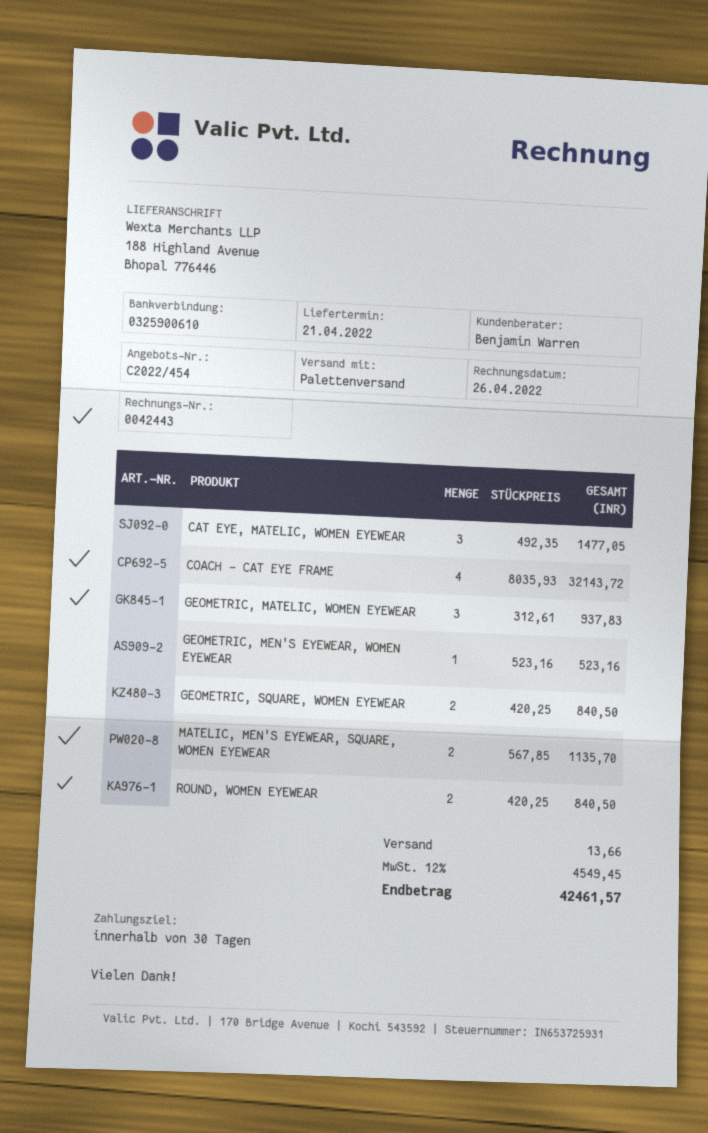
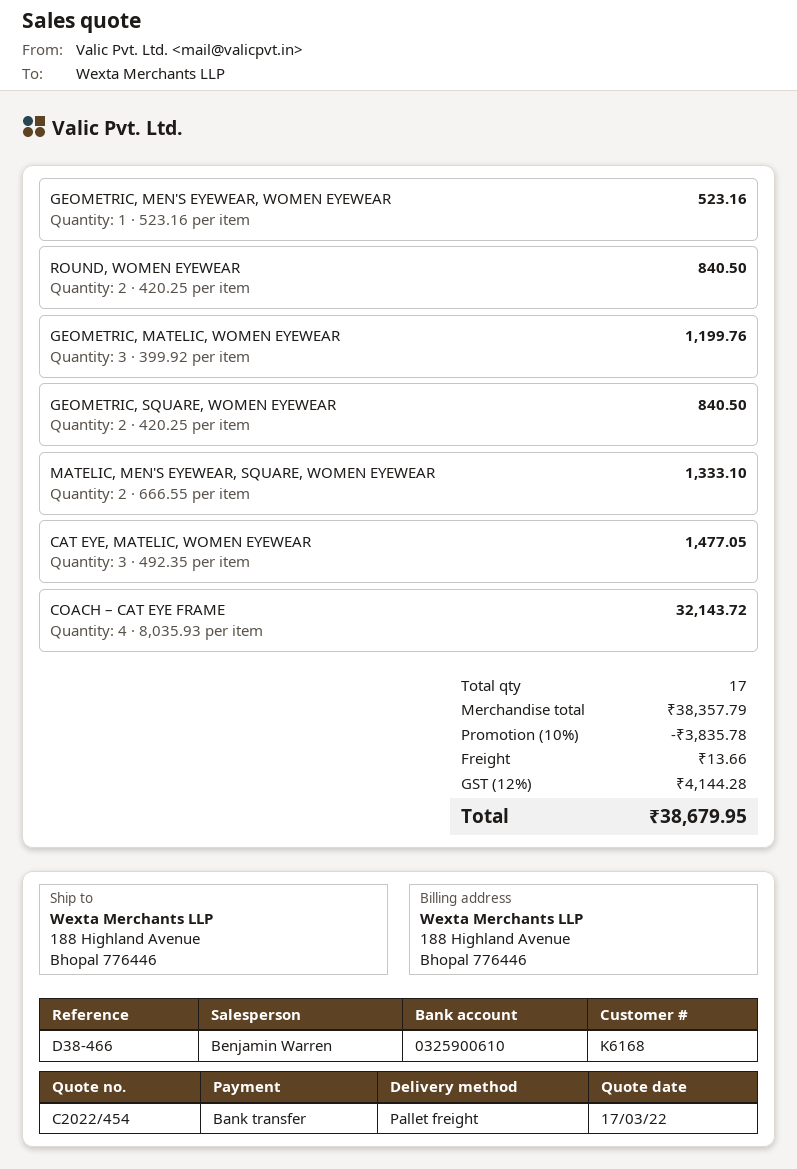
GEOMETRIC, MATELIC, WOMEN EYEWEAR: 3 x 312.61 = 937.83 -> 3 x 399.92 = 1199.76
MATELIC, MEN'S EYEWEAR, SQUARE, WOMEN EYEWEAR: 2 x 567.85 = 1135.70 -> 2 x 666.55 = 1333.10
discount: none -> 10% = 3835.78
tax: 12% = 4549.45 -> 12% = 4144.28
total: 42461.57 -> 38679.95

